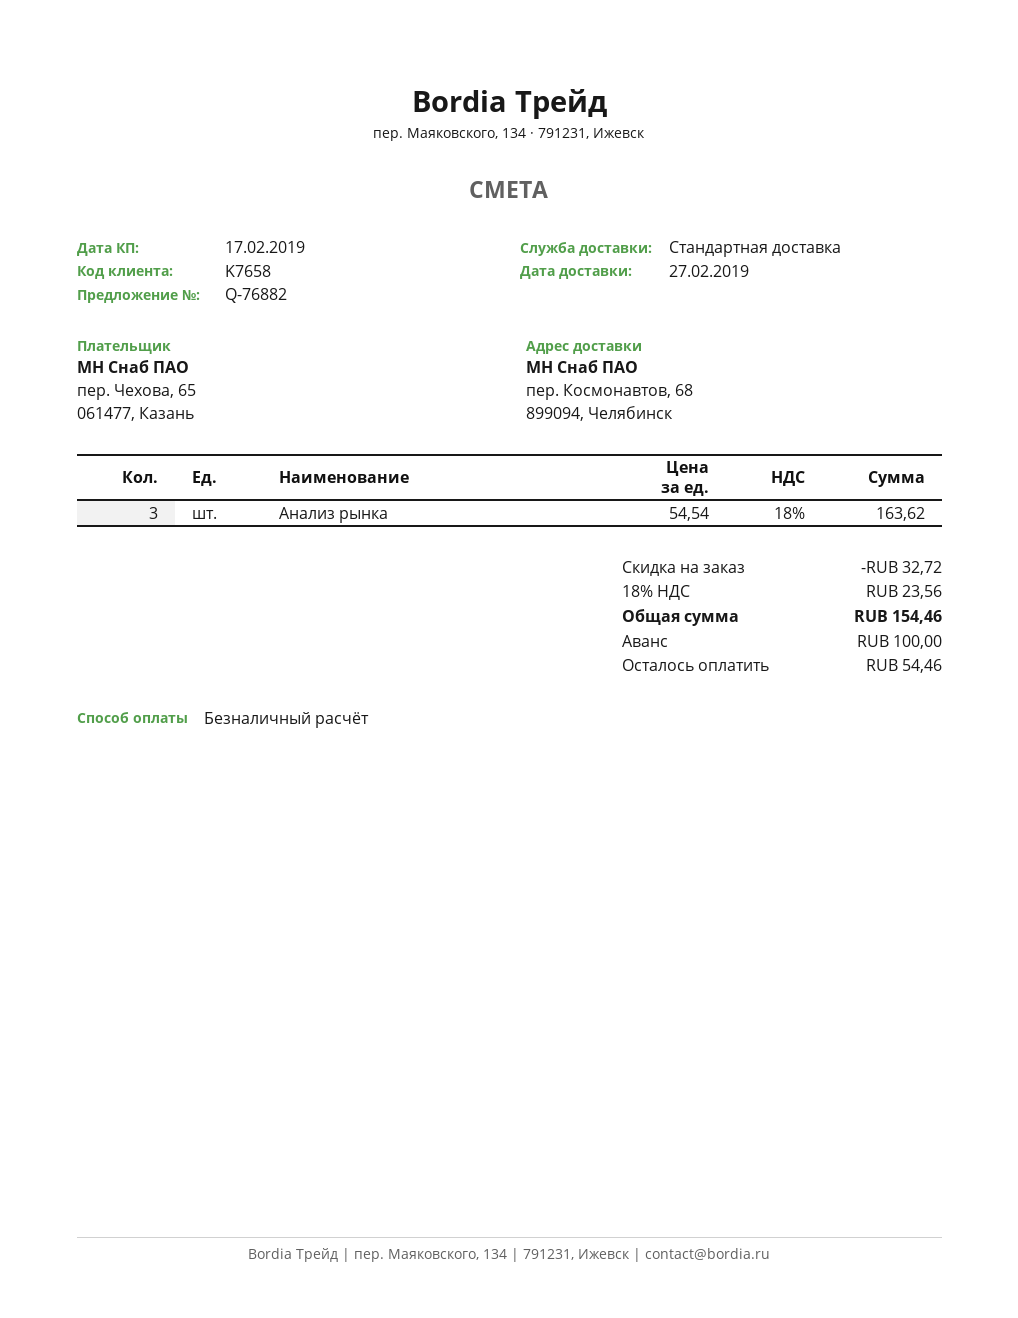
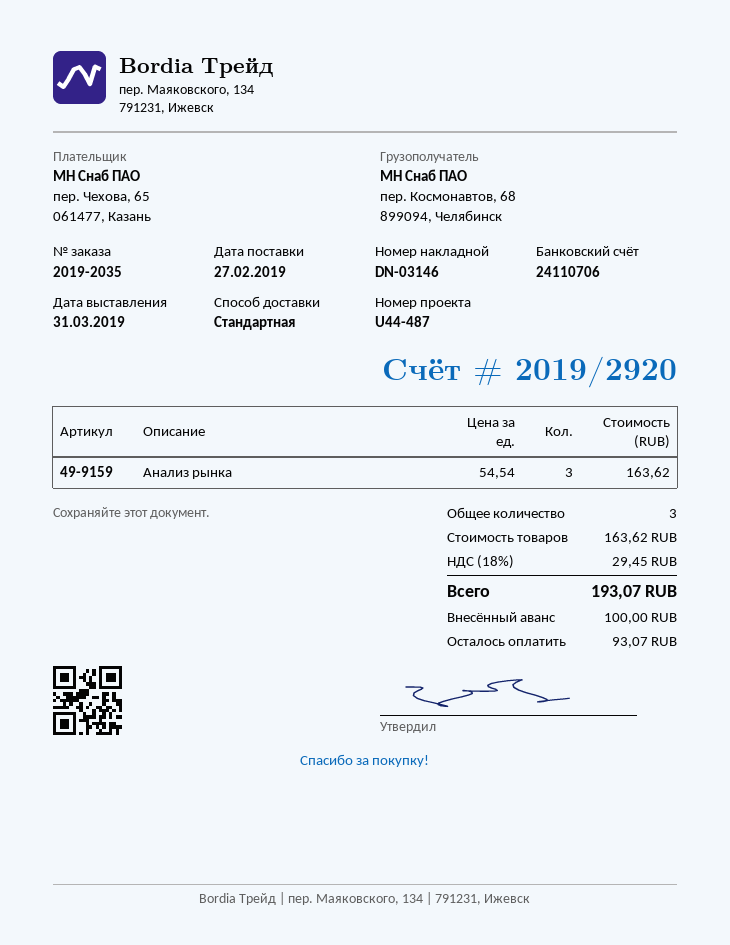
discount: 32.72 -> none
tax: 18% = 23.56 -> 18% = 29.45
total: 154.46 -> 193.07
balance: 54.46 -> 93.07

